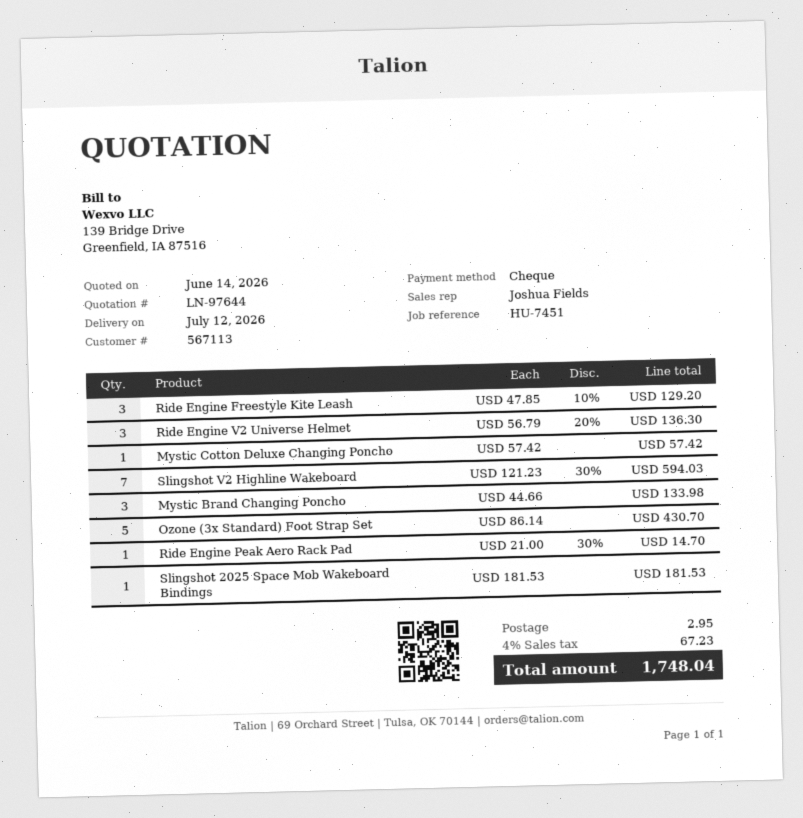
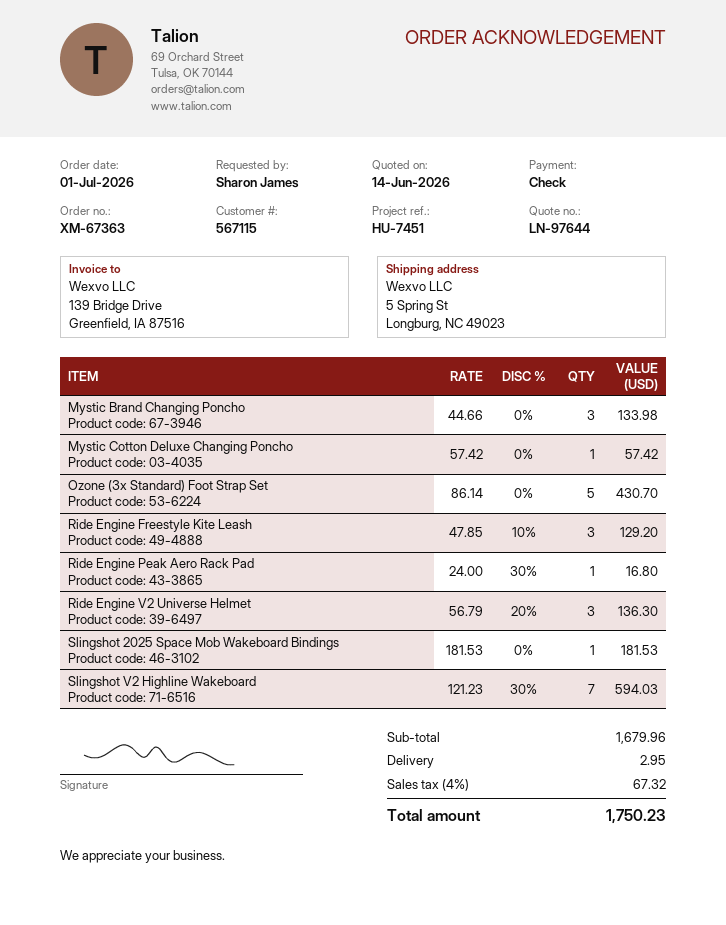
customer number: 567113 -> 567115
Ride Engine Peak Aero Rack Pad: 1 x 21.00 - 30% = 14.70 -> 1 x 24.00 - 30% = 16.80
tax: 4% = 67.23 -> 4% = 67.32
total: 1748.04 -> 1750.23

